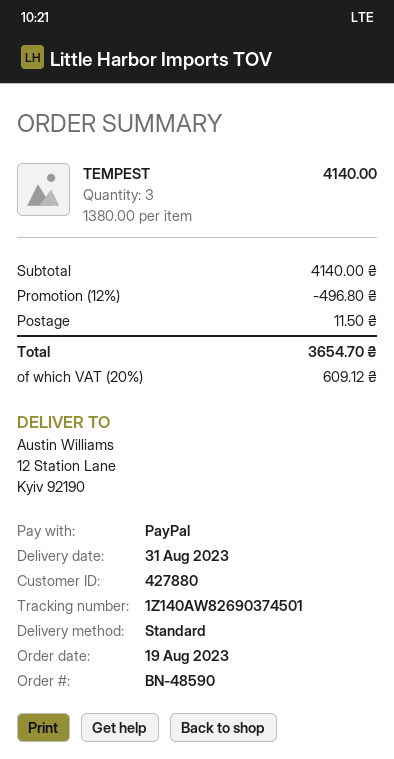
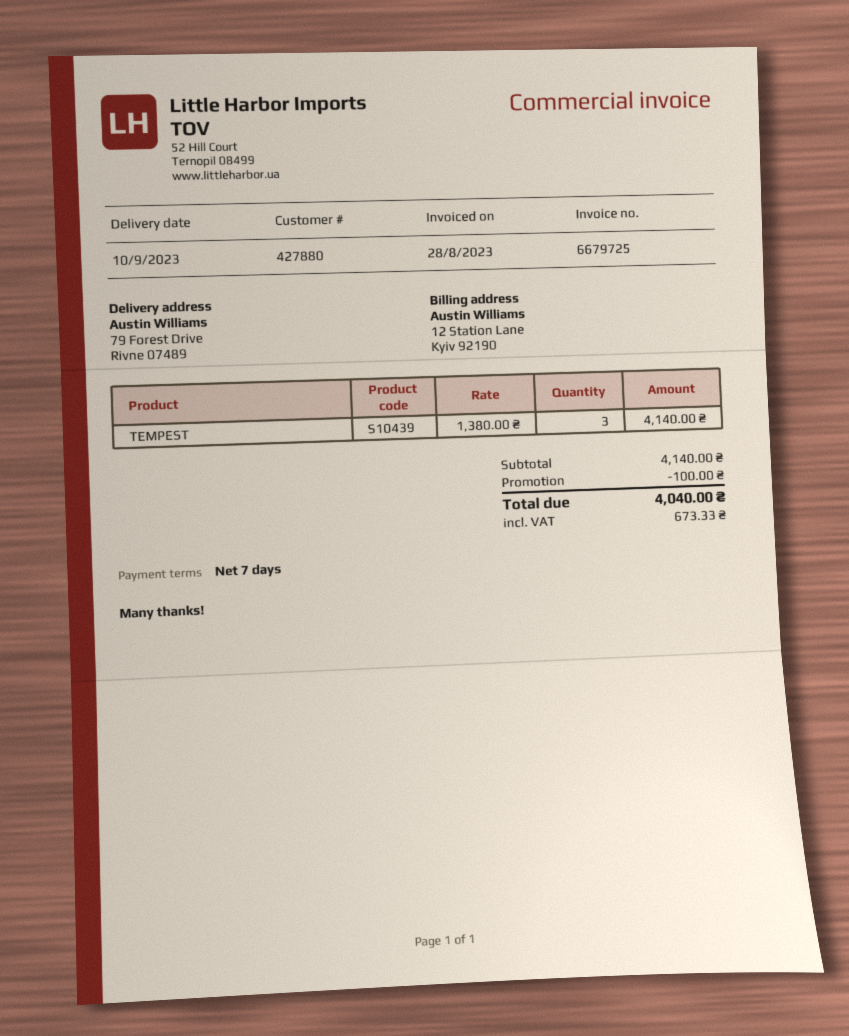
delivery date: 2023-08-31 -> 2023-09-10
ship to: 12 Station Lane, Kyiv 92190 -> 79 Forest Drive, Rivne 07489
discount: 496.80 -> 100.00
shipping: 11.50 -> none
tax: 609.12 -> 673.33
total: 3654.70 -> 4040.00

